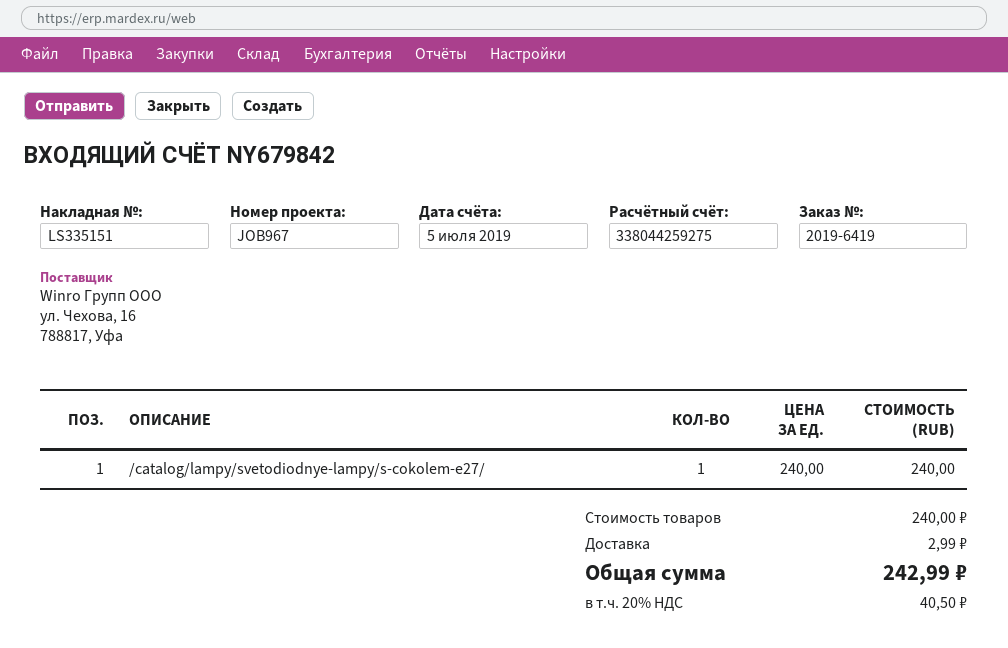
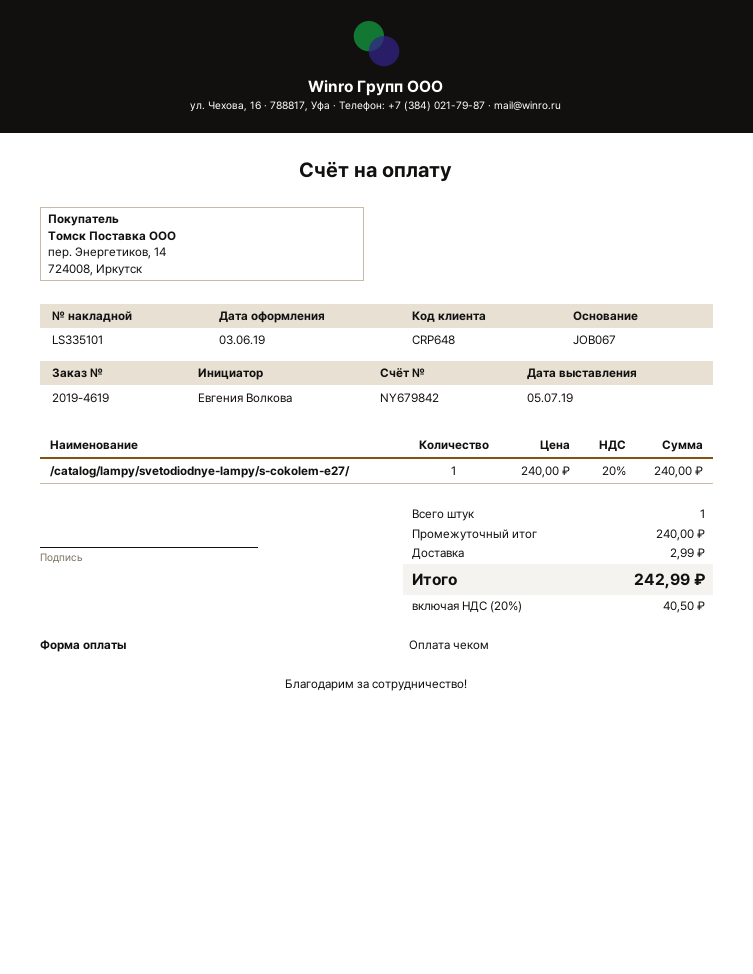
order number: 2019-6419 -> 2019-4619
delivery note number: LS335151 -> LS335101
reference: JOB967 -> JOB067

